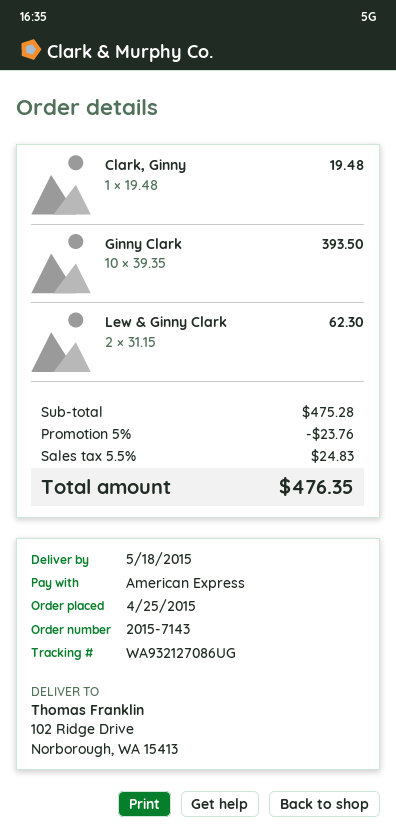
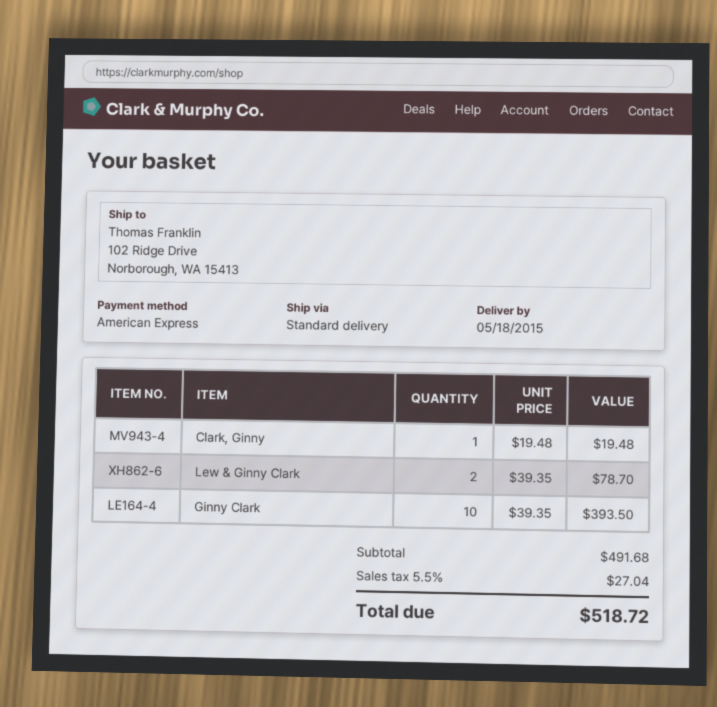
Lew & Ginny Clark: 2 x 31.15 = 62.30 -> 2 x 39.35 = 78.70
subtotal: 475.28 -> 491.68
discount: 5% = 23.76 -> none
tax: 5.5% = 24.83 -> 5.5% = 27.04
total: 476.35 -> 518.72

